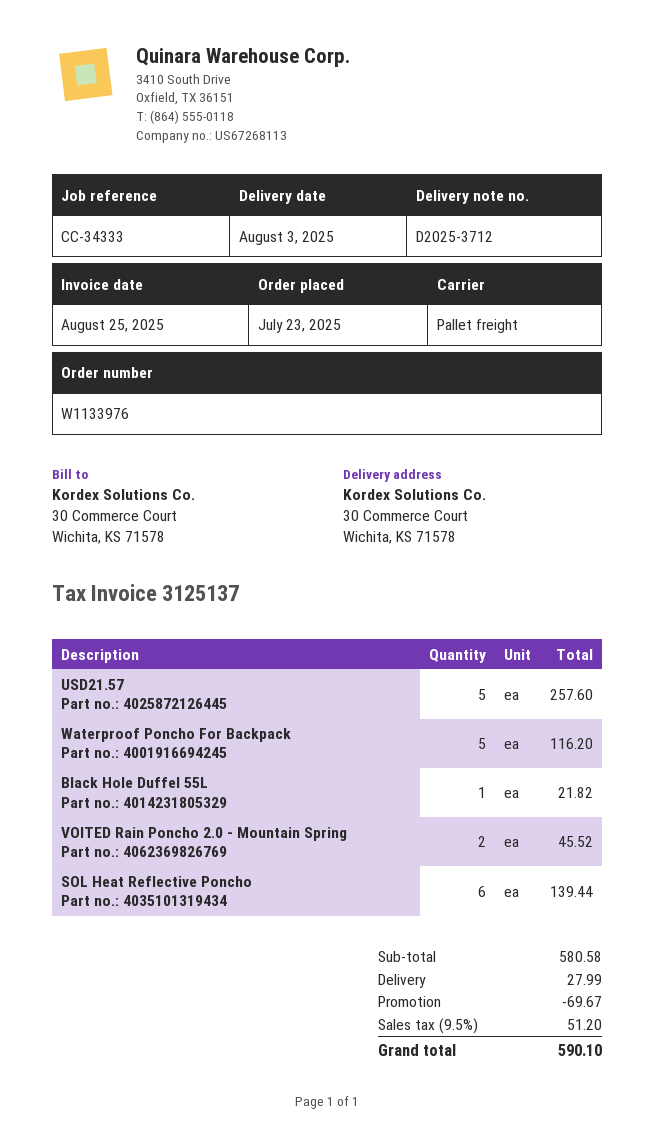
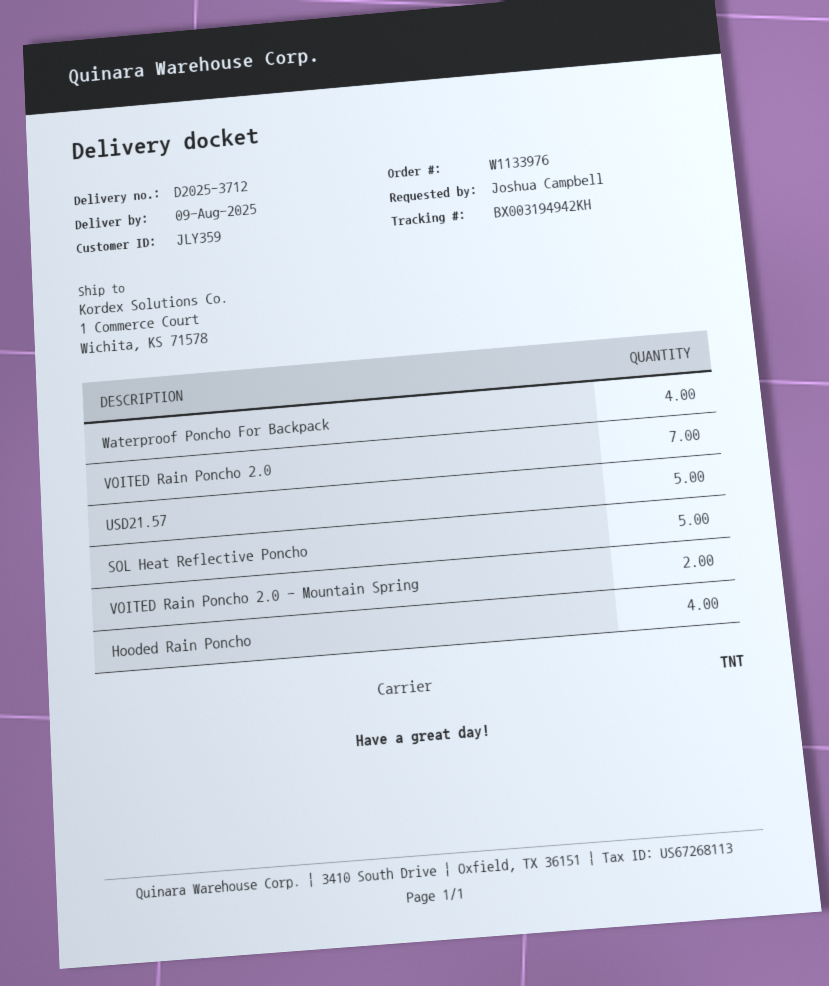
delivery date: 2025-08-03 -> 2025-08-09
shipping method: pallet freight -> TNT
ship to: 30 Commerce Court, Wichita, KS 71578 -> 1 Commerce Court, Wichita, KS 71578
Waterproof Poncho For Backpack: 5 -> 4
Black Hole Duffel 55L: 1 -> none
SOL Heat Reflective Poncho: 6 -> 5
VOITED Rain Poncho 2.0: none -> 7
Hooded Rain Poncho: none -> 4

